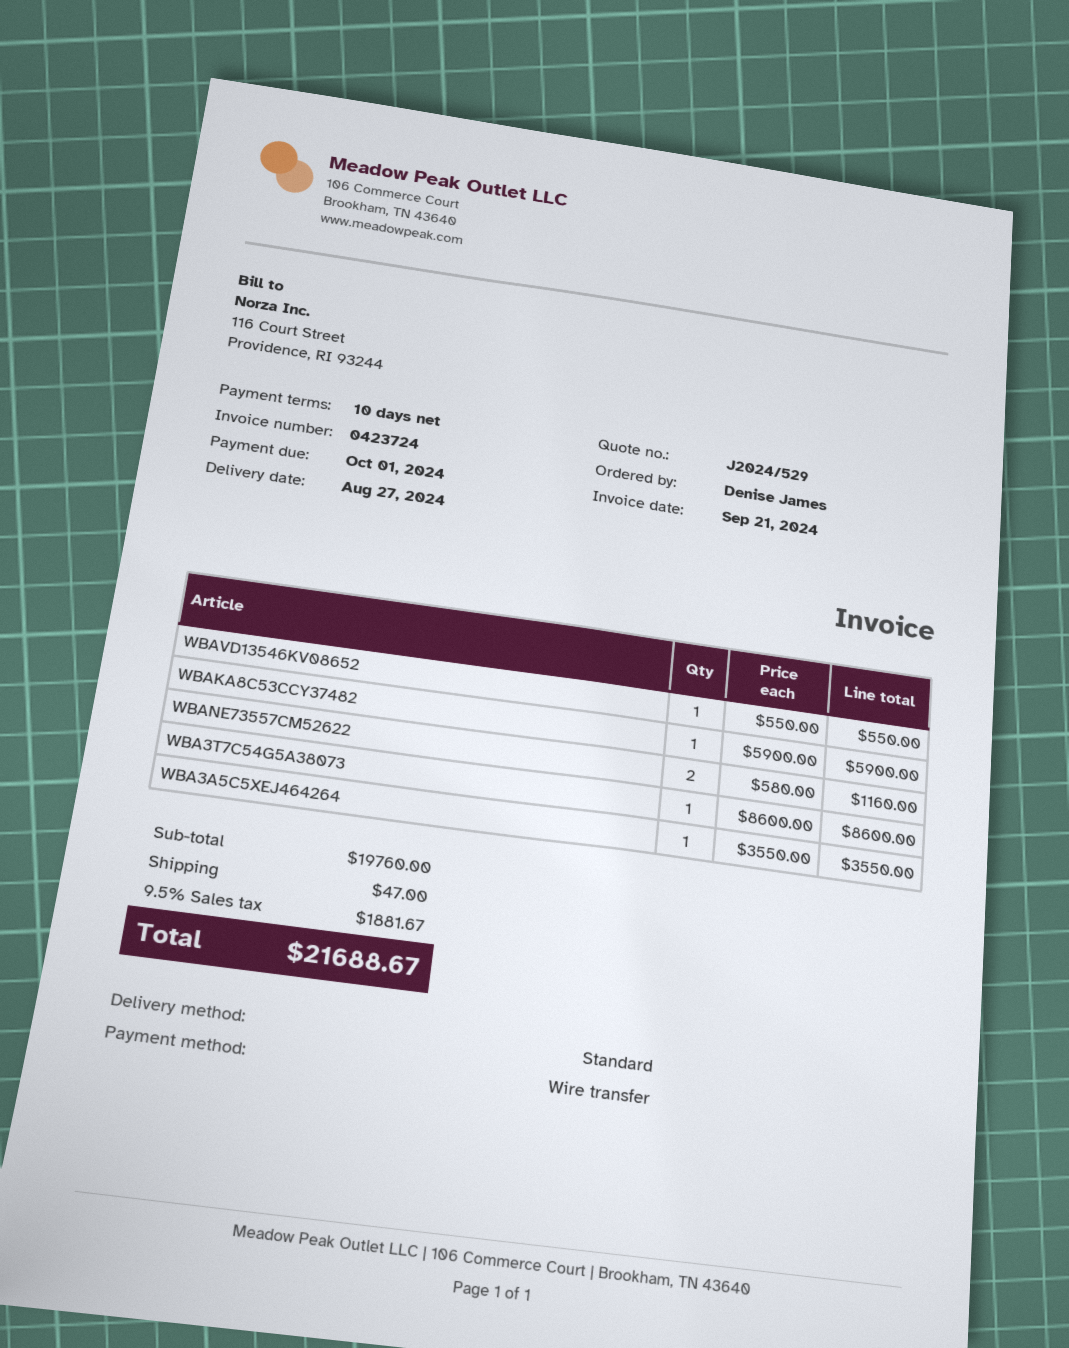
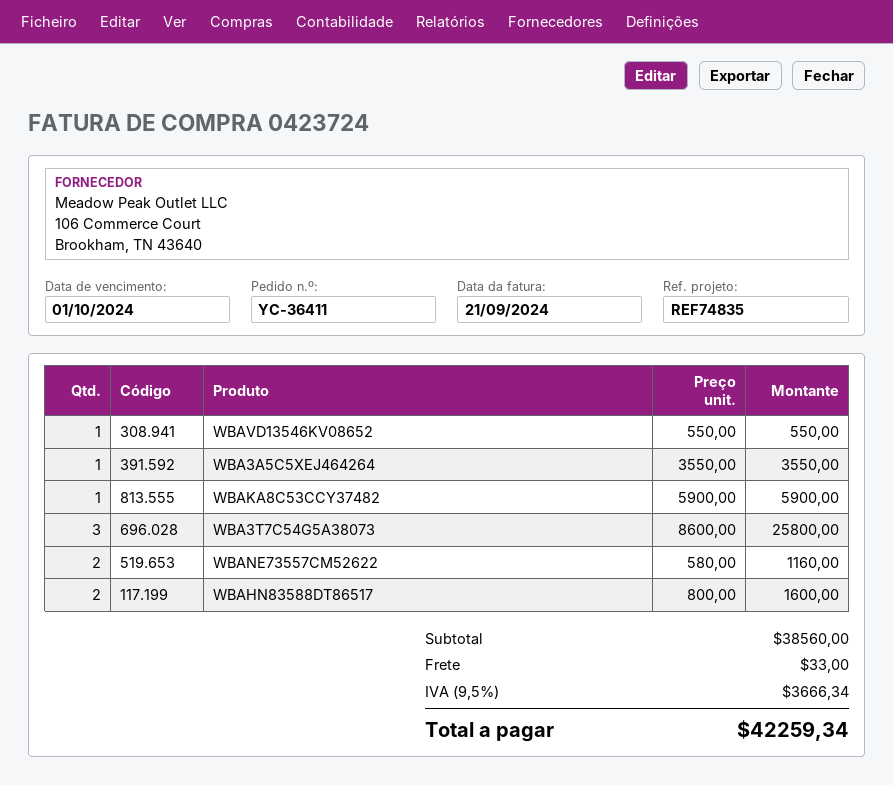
WBA3T7C54G5A38073: 1 x 8600.00 = 8600.00 -> 3 x 8600.00 = 25800.00
WBAHN83588DT86517: none -> 2 x 800.00 = 1600.00
subtotal: 19760.00 -> 38560.00
shipping: 47.00 -> 33.00
tax: 9.5% = 1881.67 -> 9.5% = 3666.34
total: 21688.67 -> 42259.34

